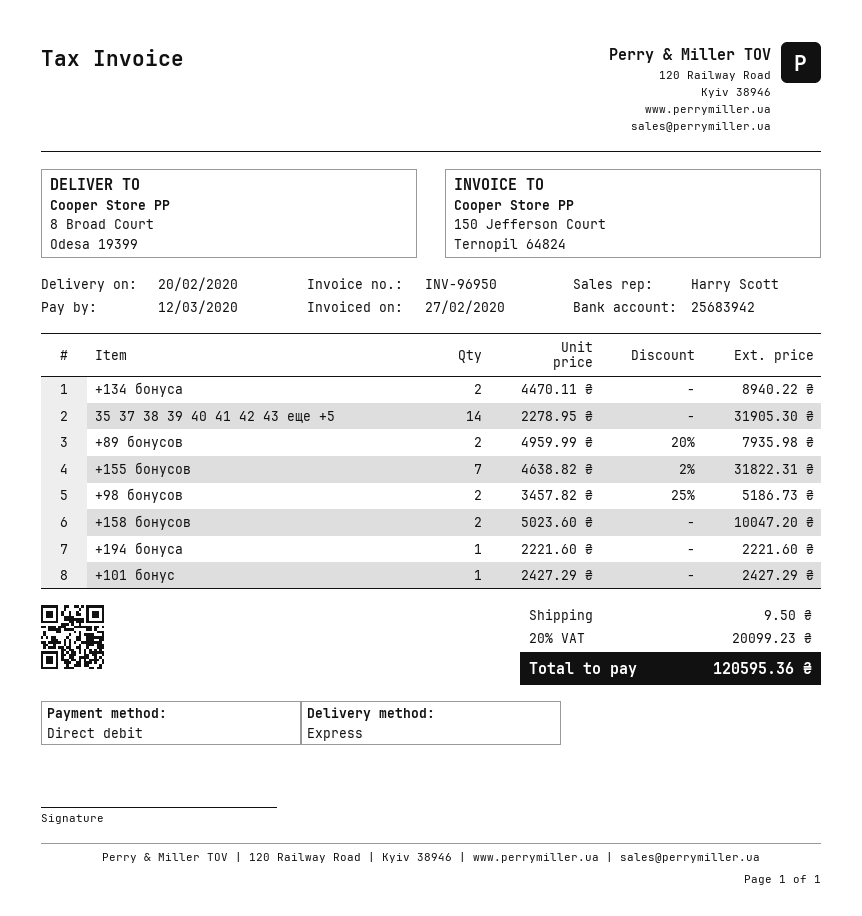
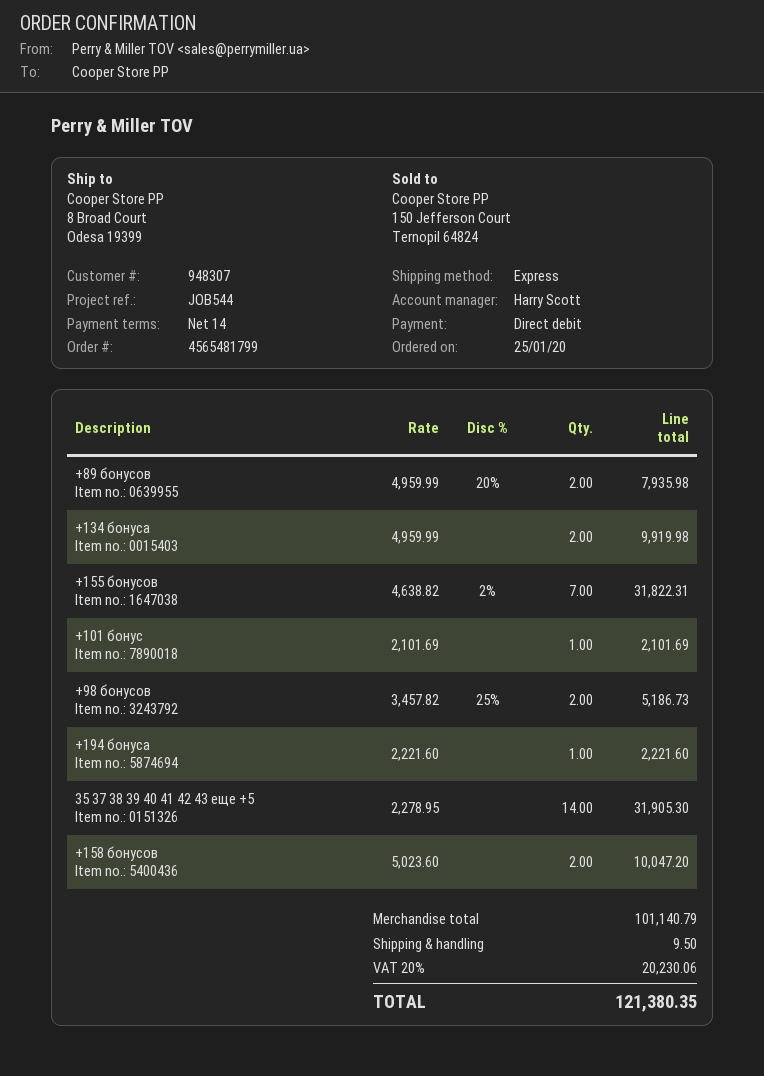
+134 бонуса: 2 x 4470.11 = 8940.22 -> 2 x 4959.99 = 9919.98
+101 бонус: 1 x 2427.29 = 2427.29 -> 1 x 2101.69 = 2101.69
tax: 20% = 20099.23 -> 20% = 20230.06
total: 120595.36 -> 121380.35

